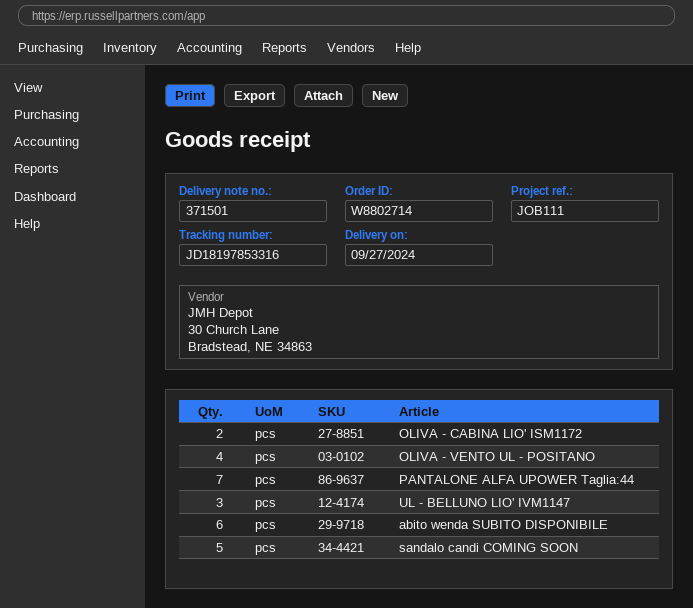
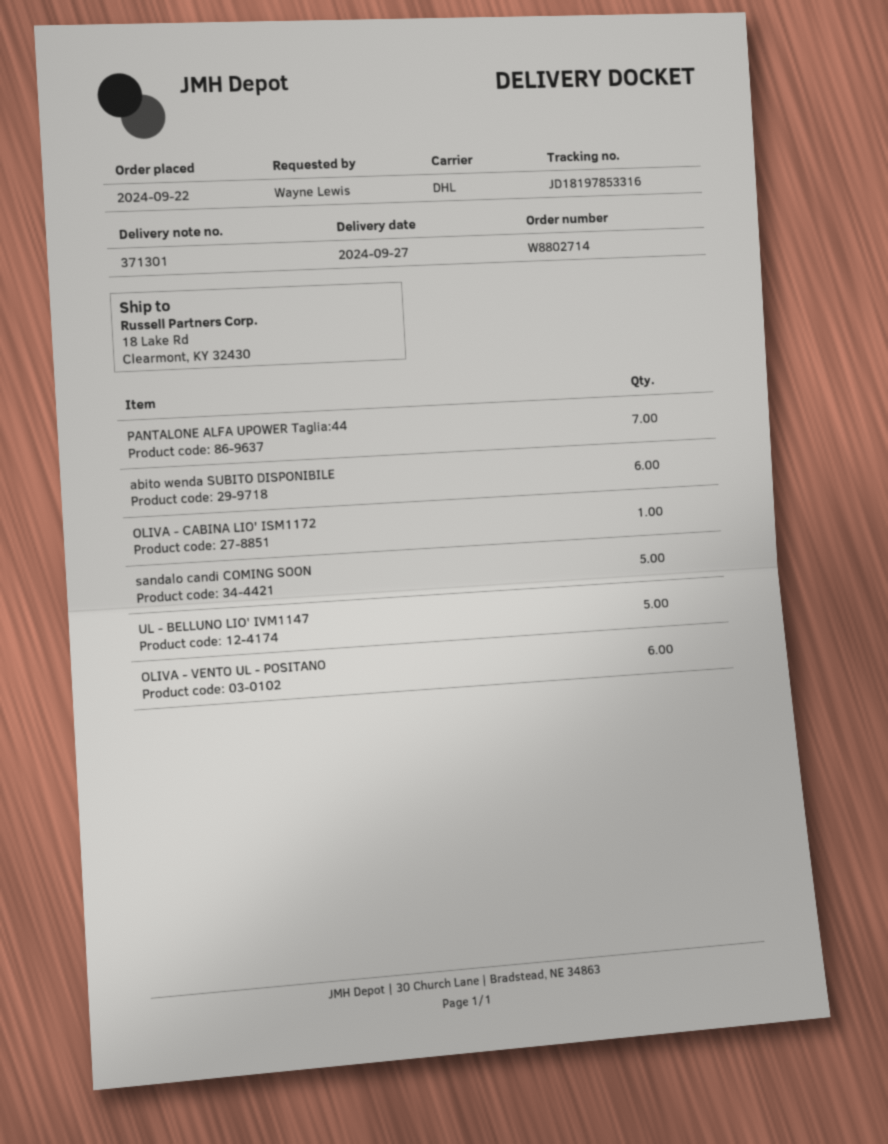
delivery note number: 371501 -> 371301
OLIVA - CABINA LIO' ISM1172: 2 -> 1
OLIVA - VENTO UL - POSITANO: 4 -> 6
UL - BELLUNO LIO' IVM1147: 3 -> 5

